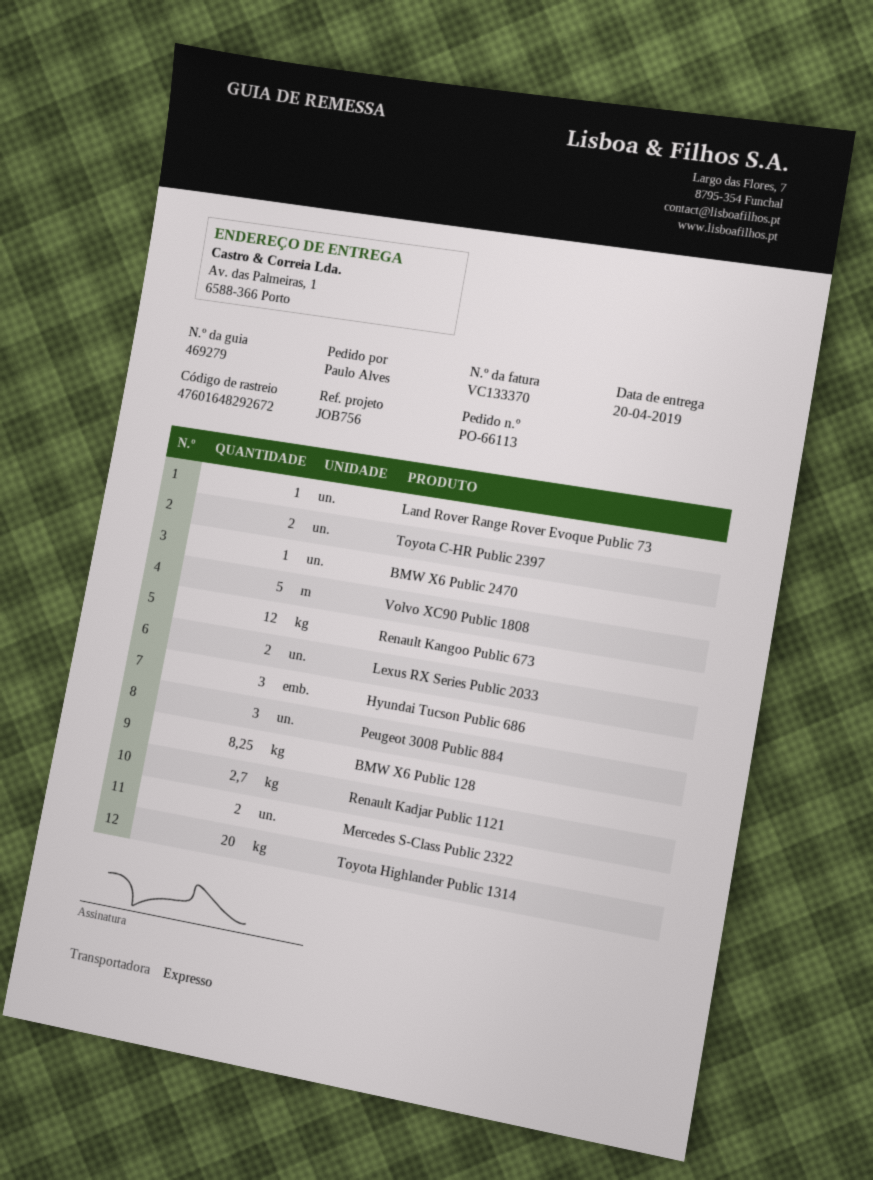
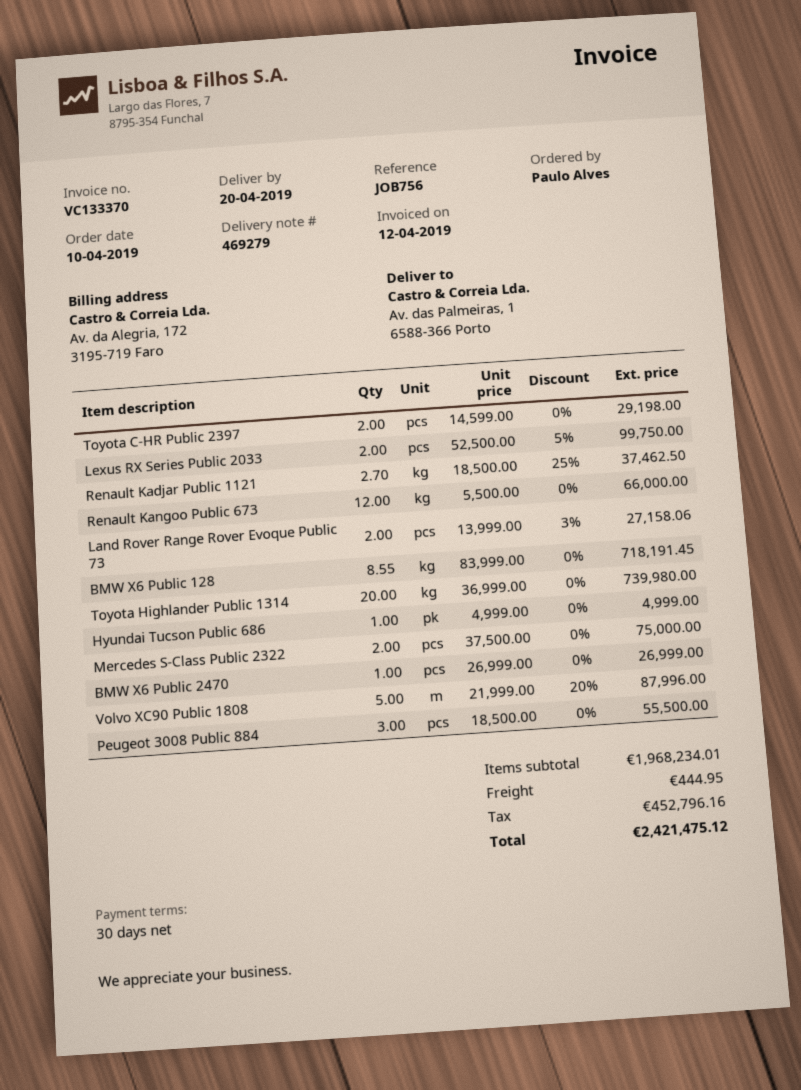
Land Rover Range Rover Evoque Public 73: 1 -> 2
Hyundai Tucson Public 686: 3 -> 1
BMW X6 Public 128: 8.25 -> 8.55

